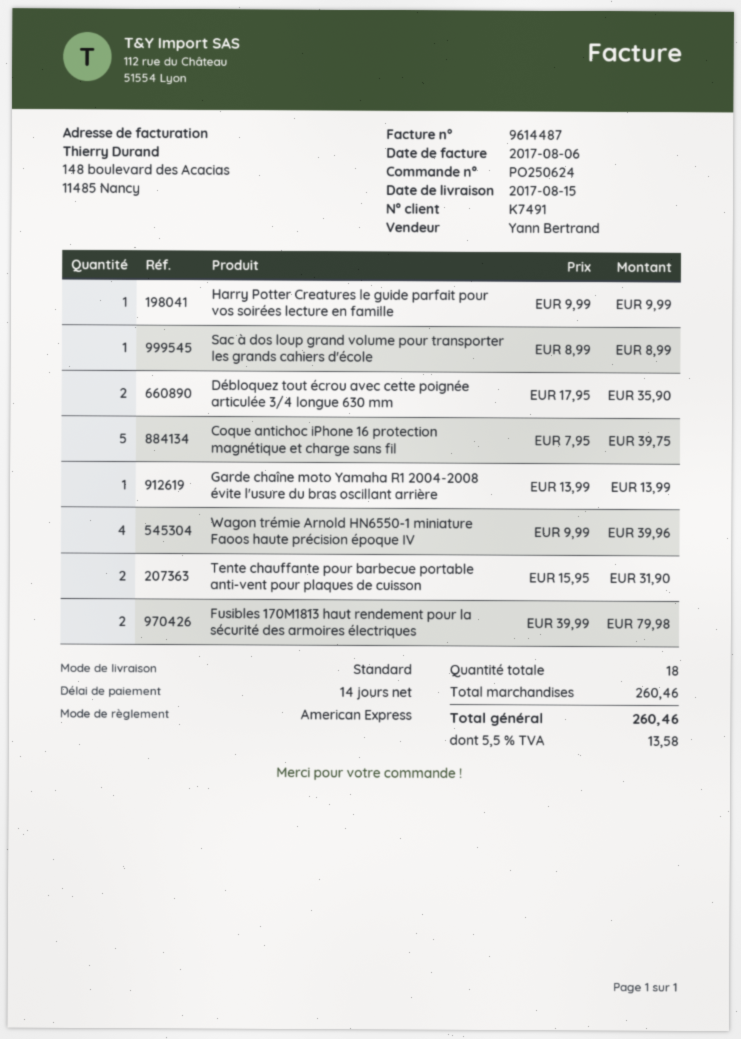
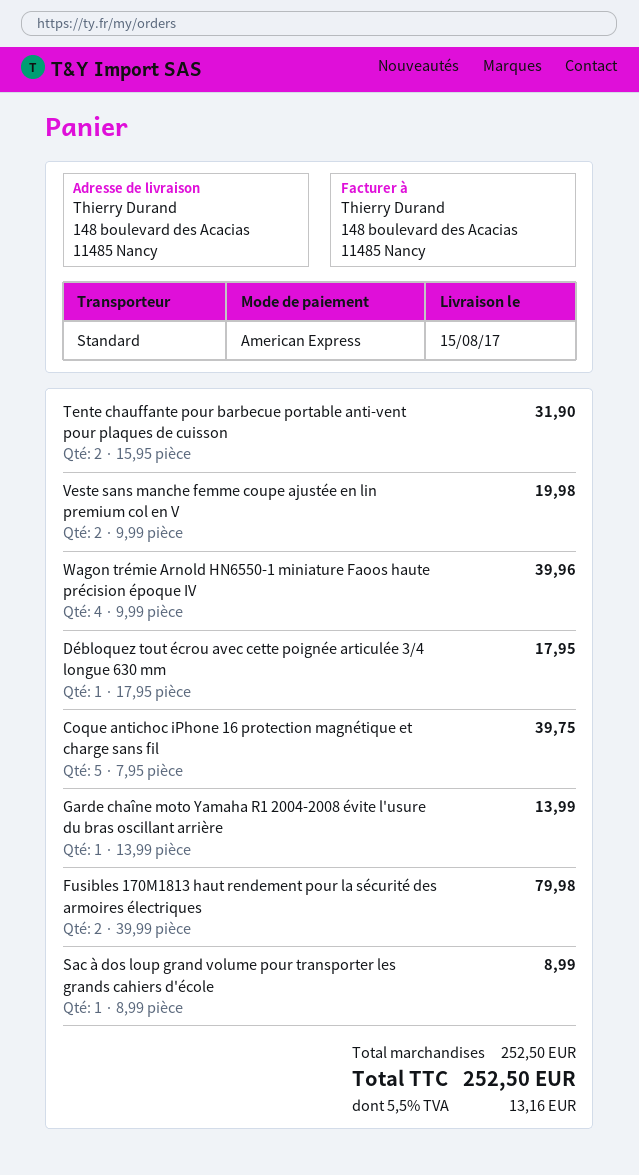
Harry Potter Creatures le guide parfait pour vos soirées lecture en famille: 1 x 9.99 = 9.99 -> none
Débloquez tout écrou avec cette poignée articulée 3/4 longue 630 mm: 2 x 17.95 = 35.90 -> 1 x 17.95 = 17.95
Veste sans manche femme coupe ajustée en lin premium col en V: none -> 2 x 9.99 = 19.98
subtotal: 260.46 -> 252.50
tax: 5.5% = 13.58 -> 5.5% = 13.16
total: 260.46 -> 252.50

